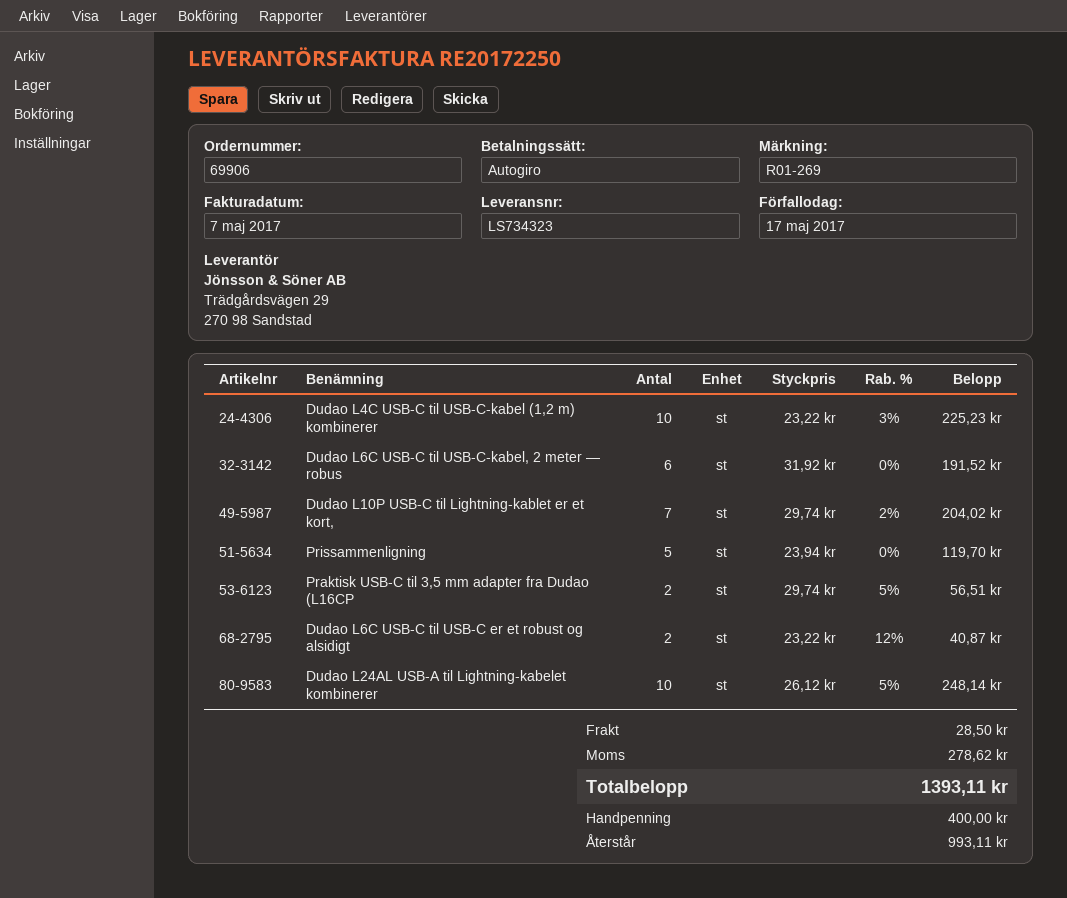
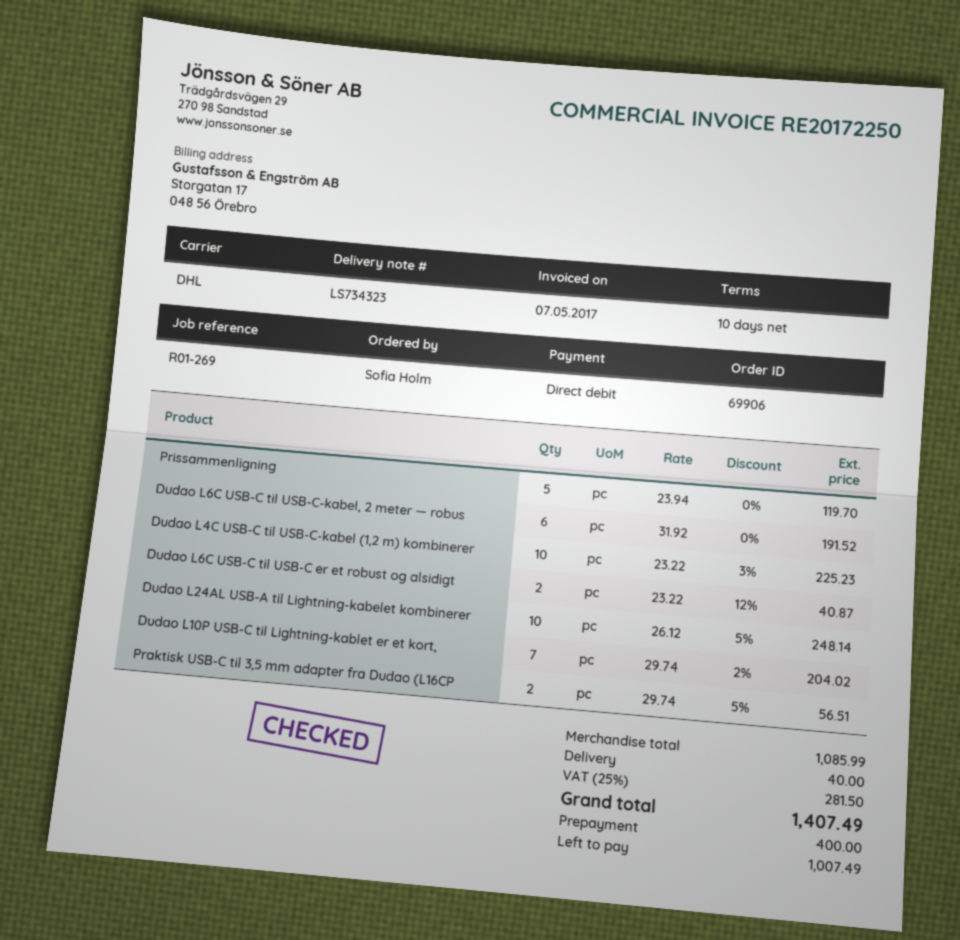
shipping: 28.50 -> 40.00
tax: 278.62 -> 281.50
total: 1393.11 -> 1407.49
balance: 993.11 -> 1007.49

